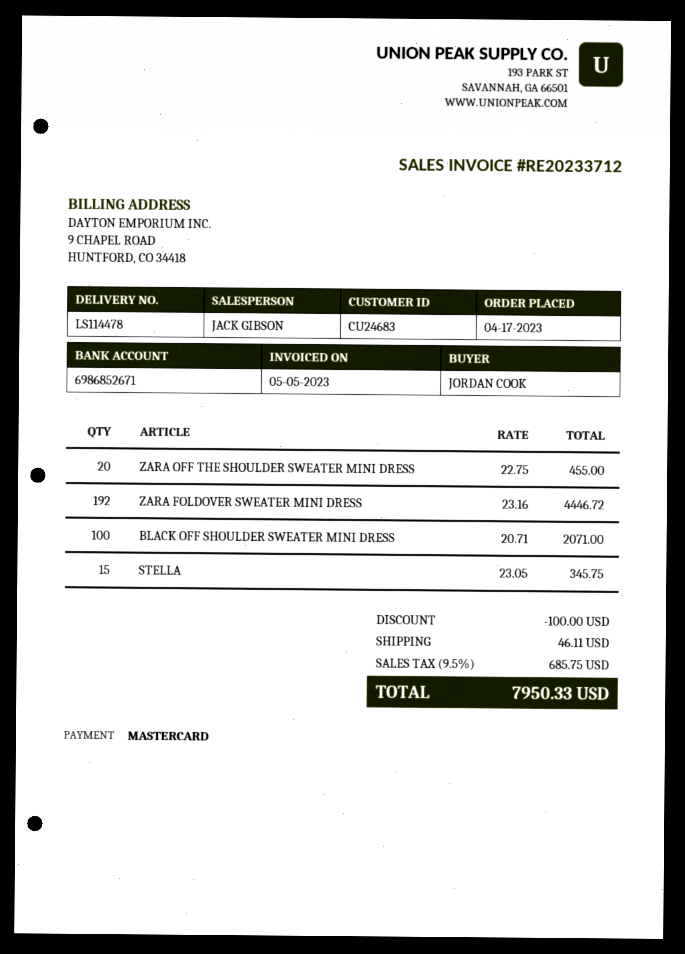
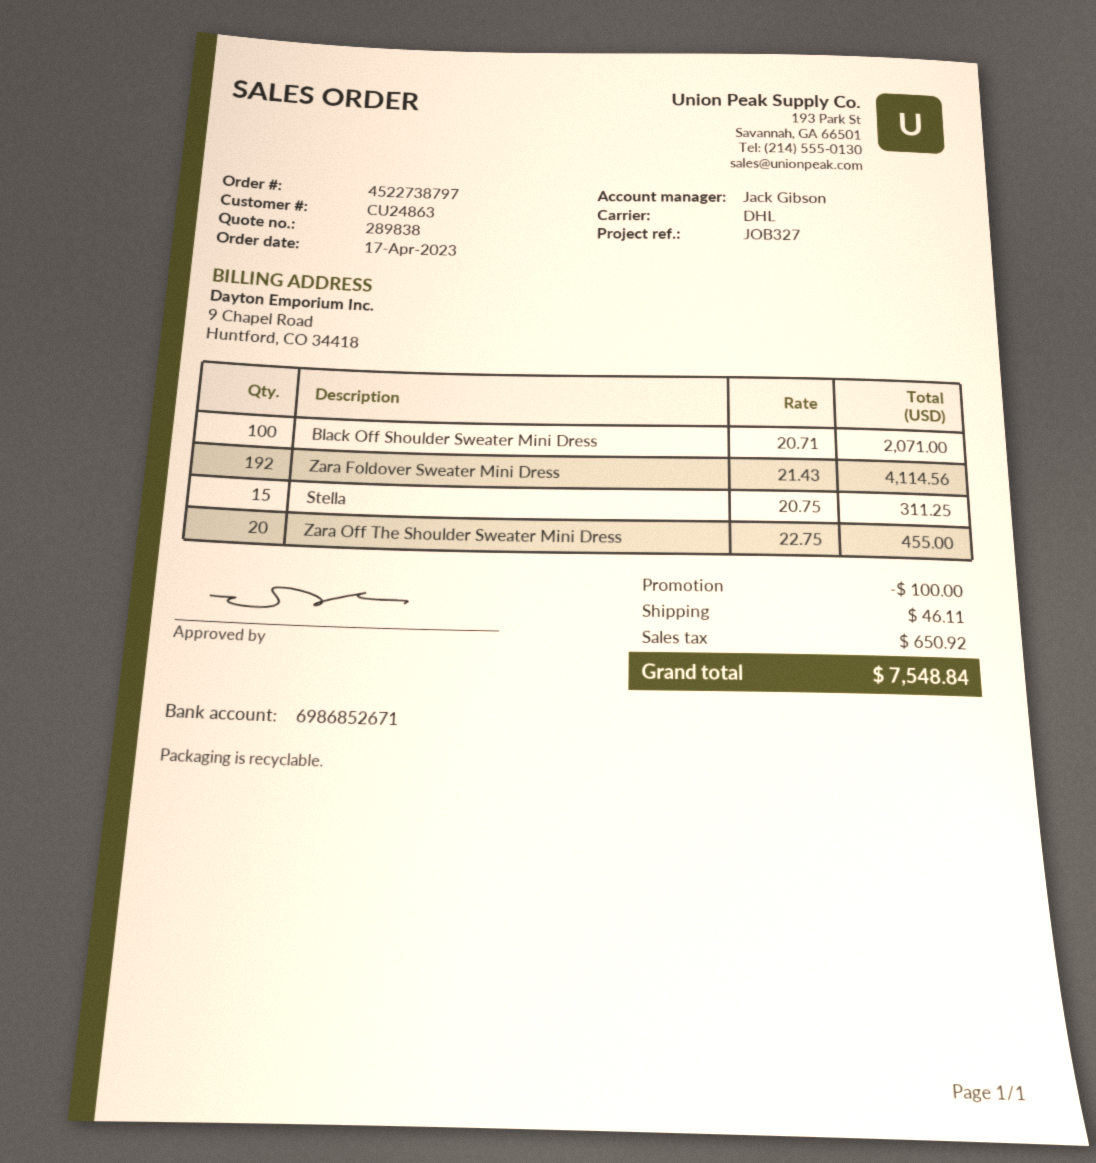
customer number: CU24683 -> CU24863
ZARA FOLDOVER SWEATER MINI DRESS: 192 x 23.16 = 4446.72 -> 192 x 21.43 = 4114.56
STELLA: 15 x 23.05 = 345.75 -> 15 x 20.75 = 311.25
tax: 685.75 -> 650.92
total: 7950.33 -> 7548.84

